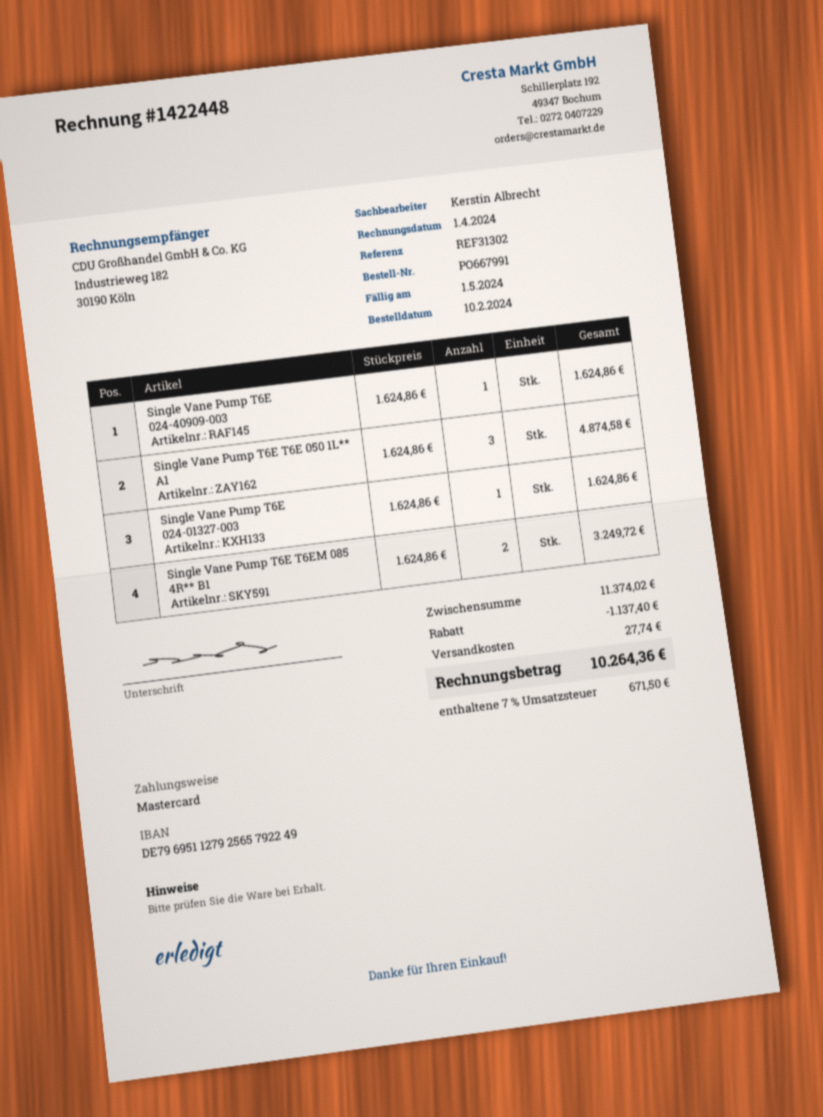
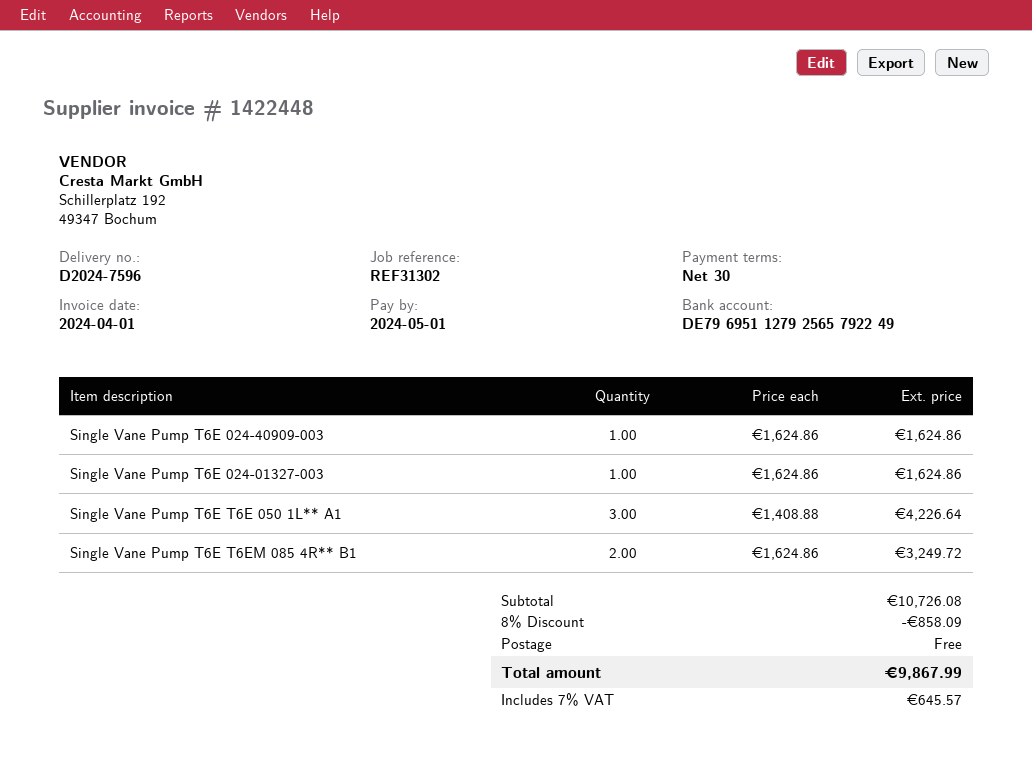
Single Vane Pump T6E T6E 050 1L** A1: 3 x 1624.86 = 4874.58 -> 3 x 1408.88 = 4226.64
subtotal: 11374.02 -> 10726.08
discount: 1137.40 -> 858.09
shipping: 27.74 -> 0.00
tax: 7% = 671.50 -> 7% = 645.57
total: 10264.36 -> 9867.99

